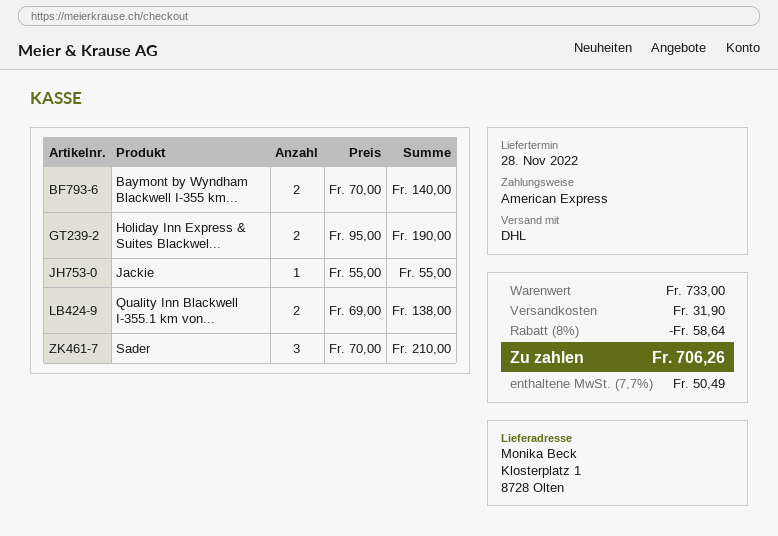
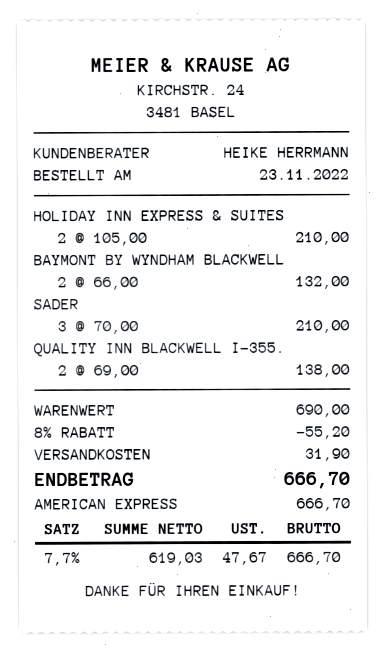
Baymont by Wyndham Blackwell I-355 km...: 2 x 70.00 = 140.00 -> 2 x 66.00 = 132.00
Holiday Inn Express & Suites Blackwel...: 2 x 95.00 = 190.00 -> 2 x 105.00 = 210.00
Jackie: 1 x 55.00 = 55.00 -> none
subtotal: 733.00 -> 690.00
discount: 8% = 58.64 -> 8% = 55.20
tax: 7.7% = 50.49 -> 7.7% = 47.67
total: 706.26 -> 666.70

